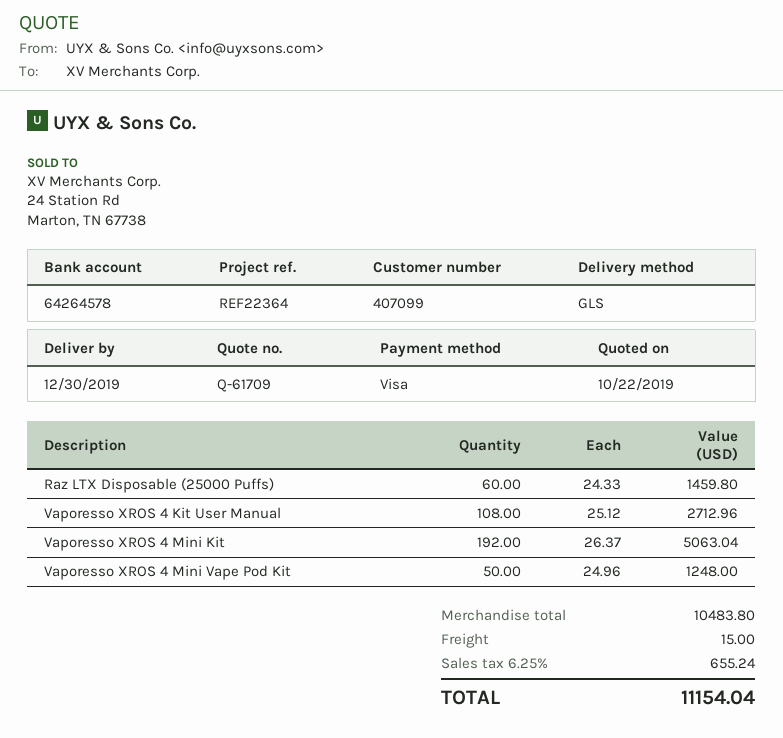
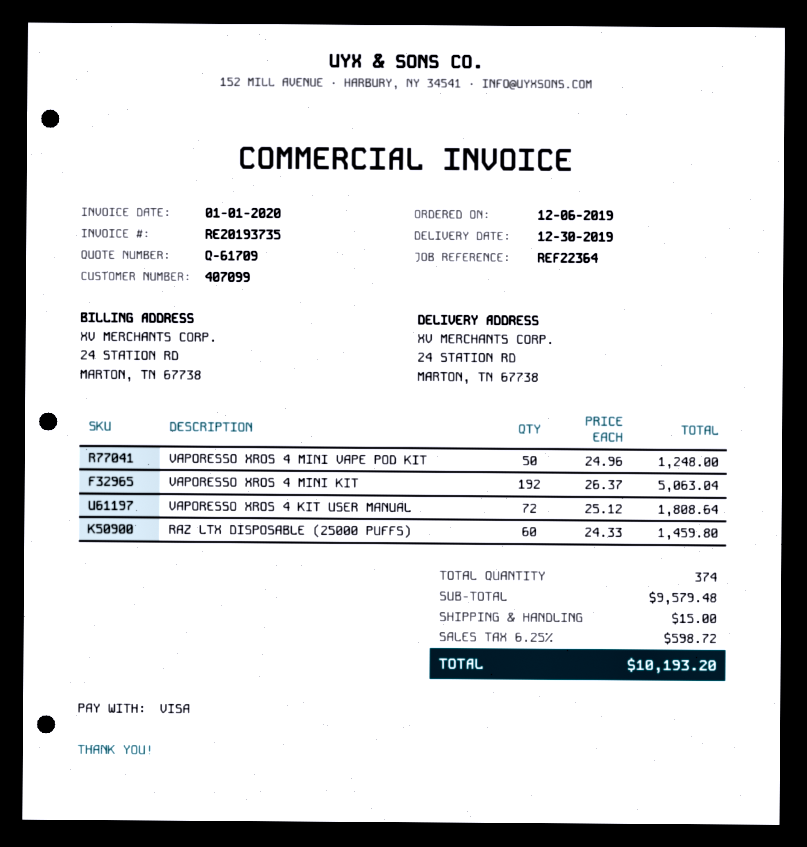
Vaporesso XROS 4 Kit User Manual: 108 x 25.12 = 2712.96 -> 72 x 25.12 = 1808.64
subtotal: 10483.80 -> 9579.48
tax: 6.25% = 655.24 -> 6.25% = 598.72
total: 11154.04 -> 10193.20

